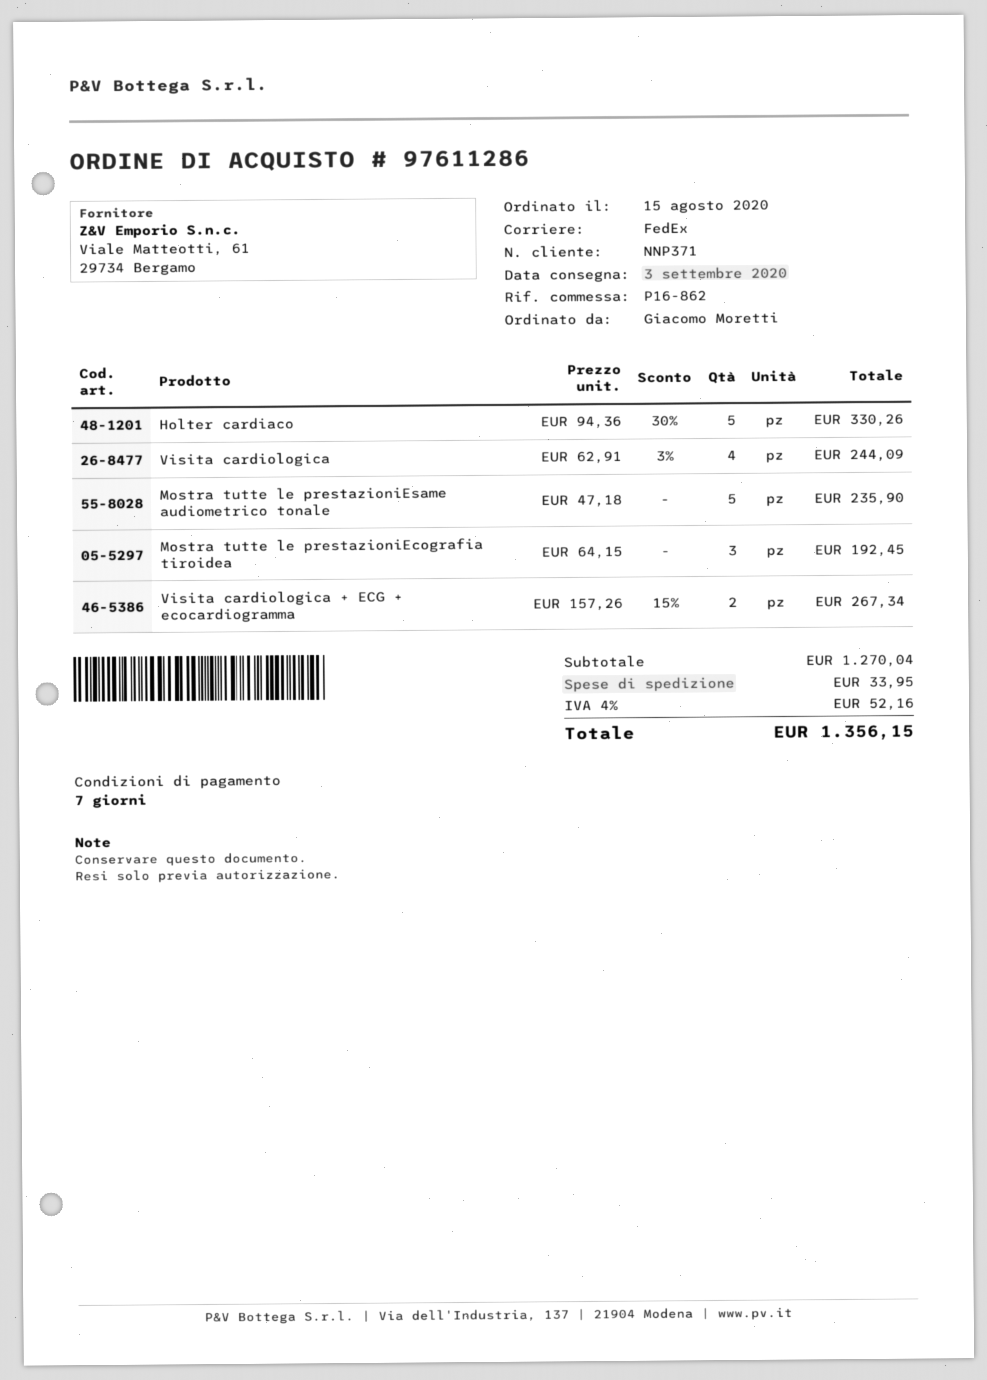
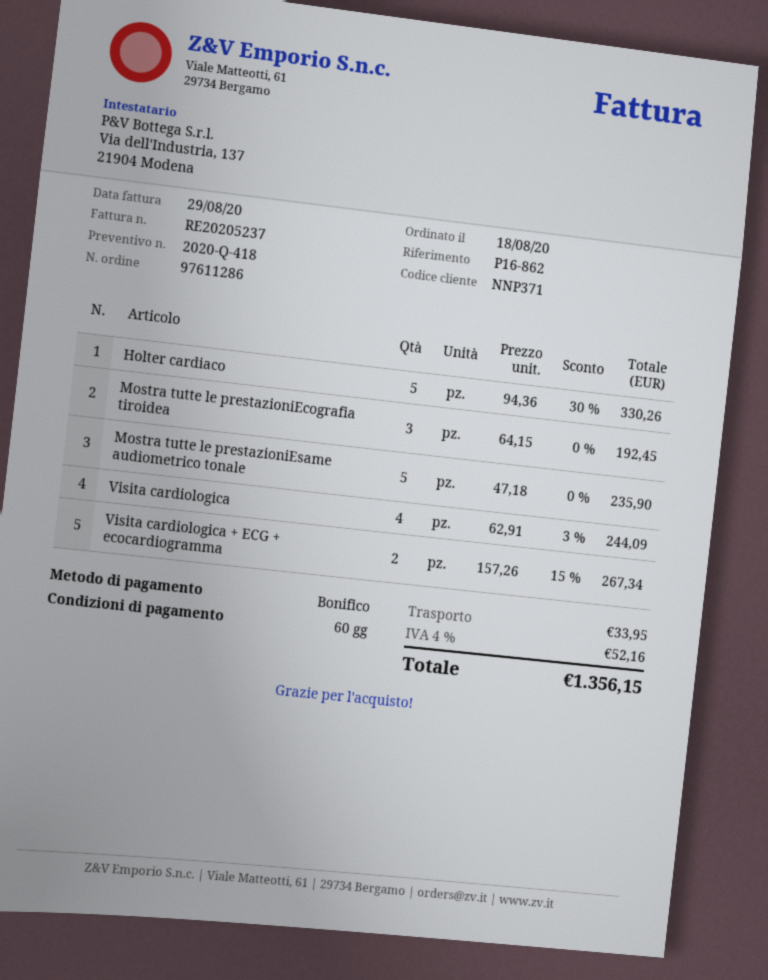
order date: 2020-08-15 -> 2020-08-18
payment terms: 7 days -> 60 days

